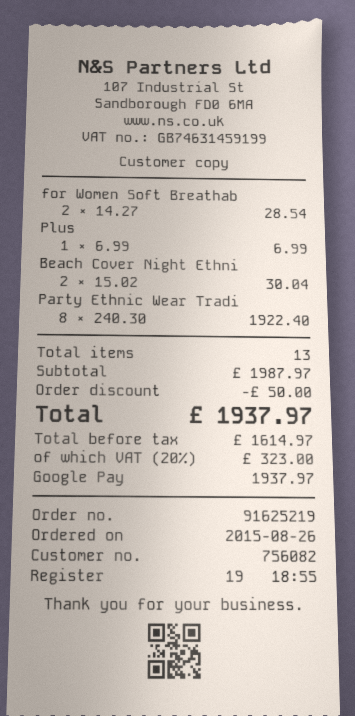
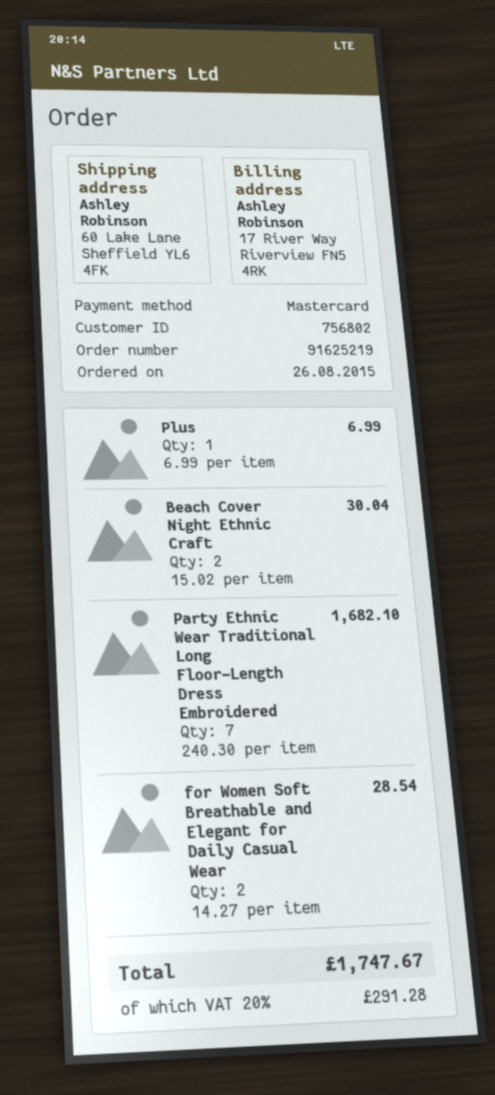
customer number: 756082 -> 756802
payment method: Google Pay -> Mastercard
Party Ethnic Wear Tradi: 8 x 240.30 = 1922.40 -> 7 x 240.30 = 1682.10
discount: 50.00 -> none
tax: 20% = 323.00 -> 20% = 291.28
total: 1937.97 -> 1747.67

